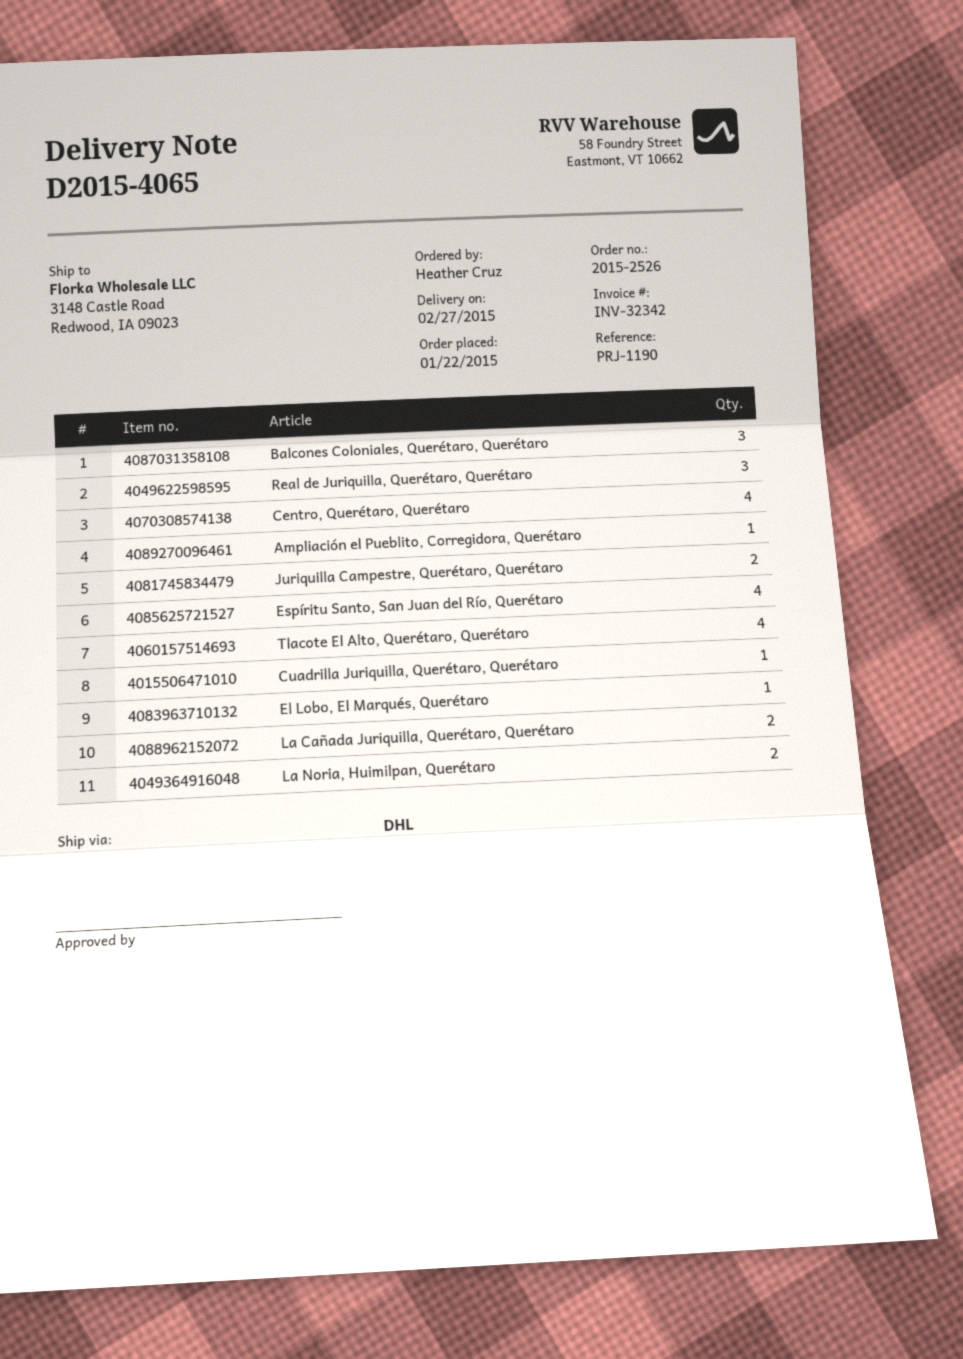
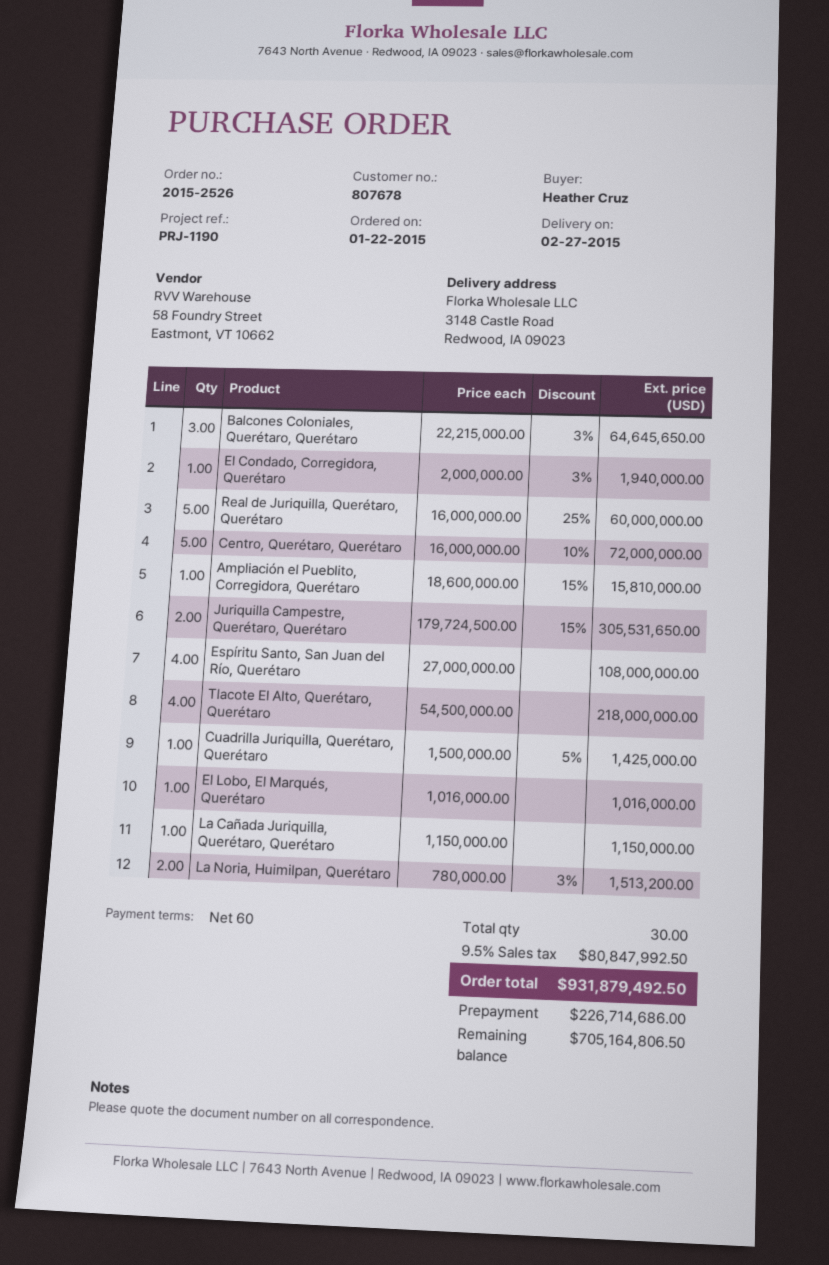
Real de Juriquilla, Querétaro, Querétaro: 3 -> 5
Centro, Querétaro, Querétaro: 4 -> 5
La Cañada Juriquilla, Querétaro, Querétaro: 2 -> 1
El Condado, Corregidora, Querétaro: none -> 1

